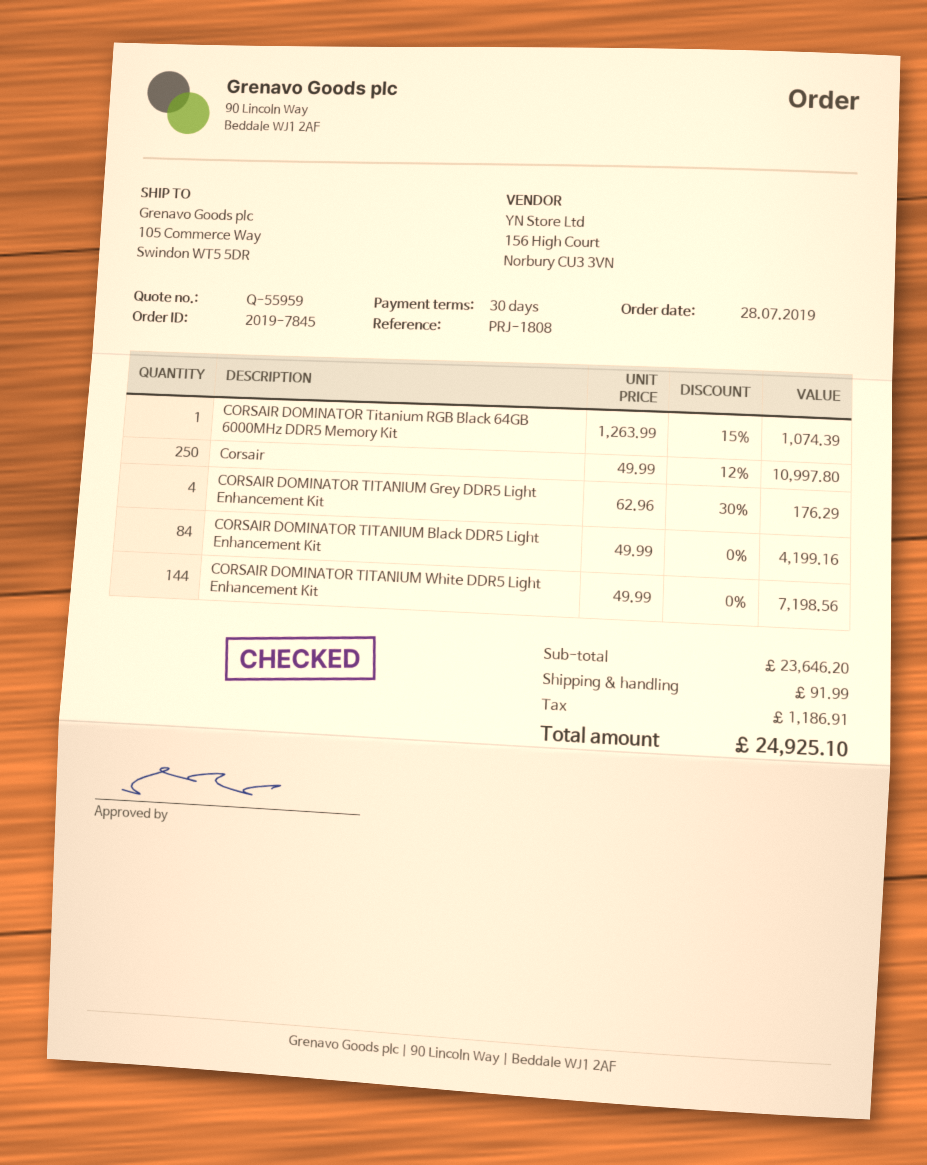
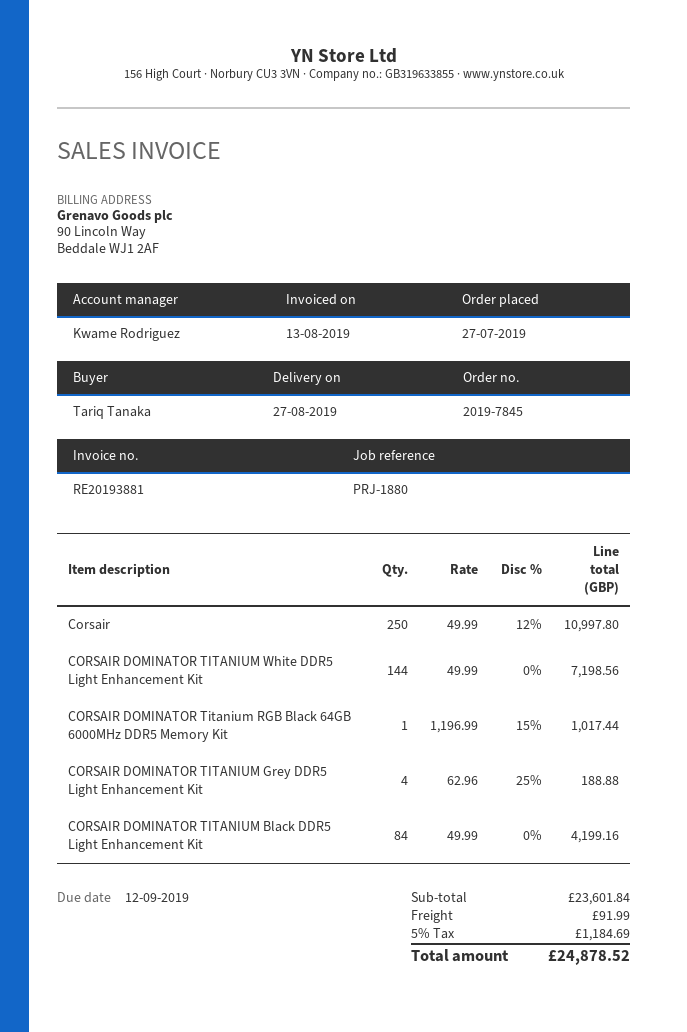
order date: 2019-07-28 -> 2019-07-27
reference: PRJ-1808 -> PRJ-1880
CORSAIR DOMINATOR Titanium RGB Black 64GB 6000MHz DDR5 Memory Kit: 1 x 1263.99 - 15% = 1074.39 -> 1 x 1196.99 - 15% = 1017.44
CORSAIR DOMINATOR TITANIUM Grey DDR5 Light Enhancement Kit: 4 x 62.96 - 30% = 176.29 -> 4 x 62.96 - 25% = 188.88
subtotal: 23646.20 -> 23601.84
tax: 1186.91 -> 1184.69
total: 24925.10 -> 24878.52

